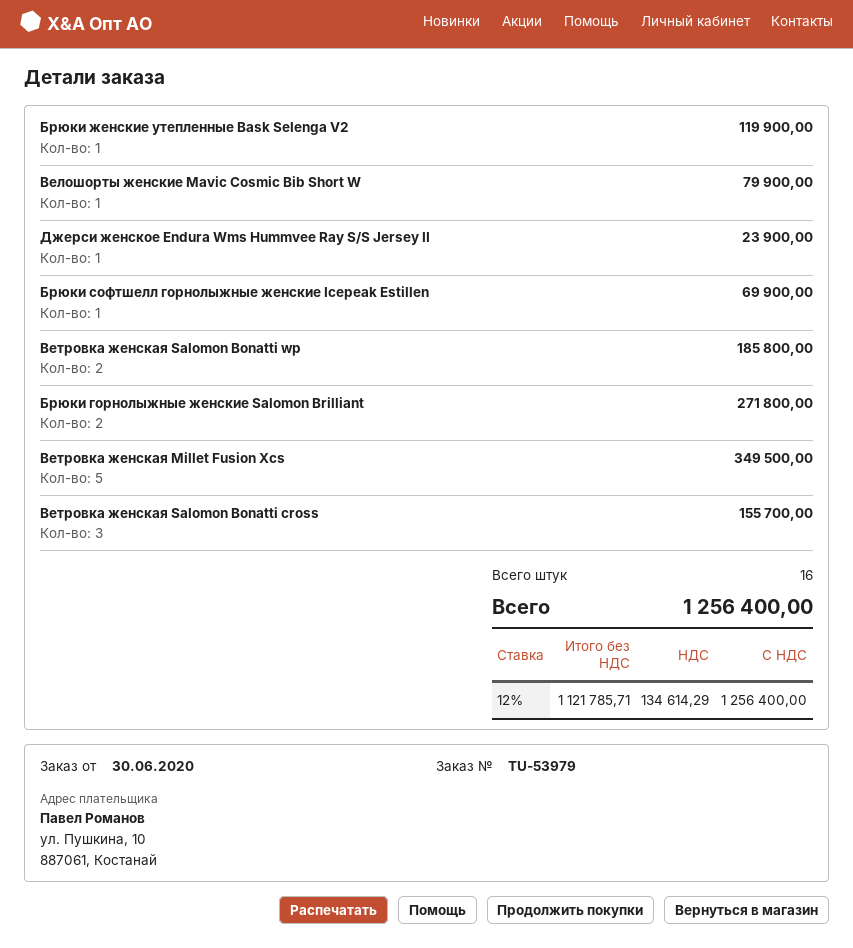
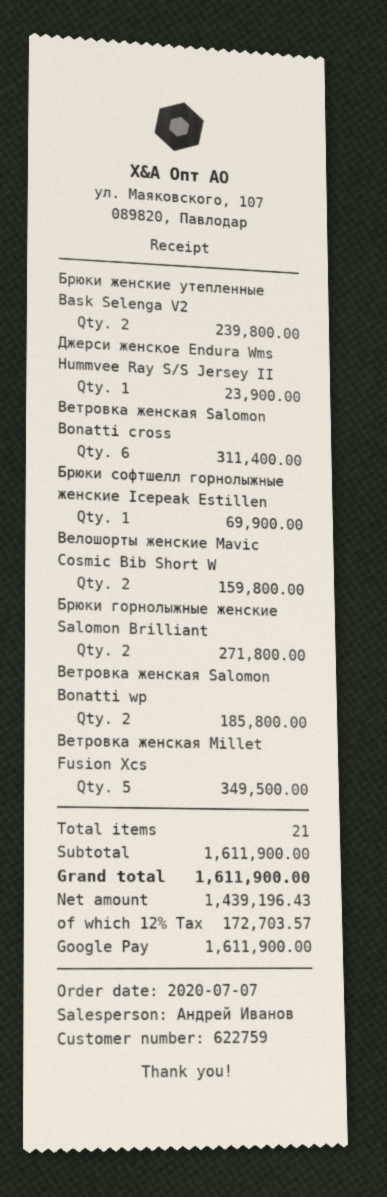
order date: 2020-06-30 -> 2020-07-07
Брюки женские утепленные Bask Selenga V2: 1 for 119900.00 -> 2 for 239800.00
Велошорты женские Mavic Cosmic Bib Short W: 1 for 79900.00 -> 2 for 159800.00
Ветровка женская Salomon Bonatti cross: 3 for 155700.00 -> 6 for 311400.00
total quantity: 16 -> 21
net: 1121785.71 -> 1439196.43
tax: 12% = 134614.29 -> 12% = 172703.57
total: 1256400.00 -> 1611900.00

